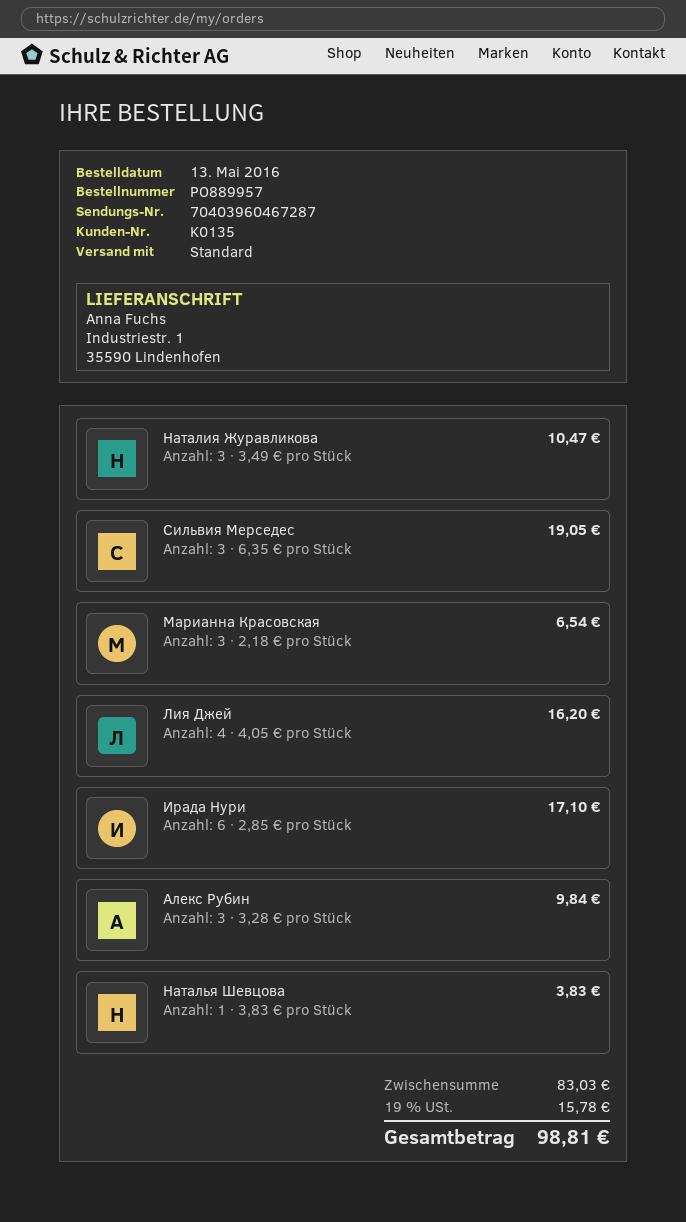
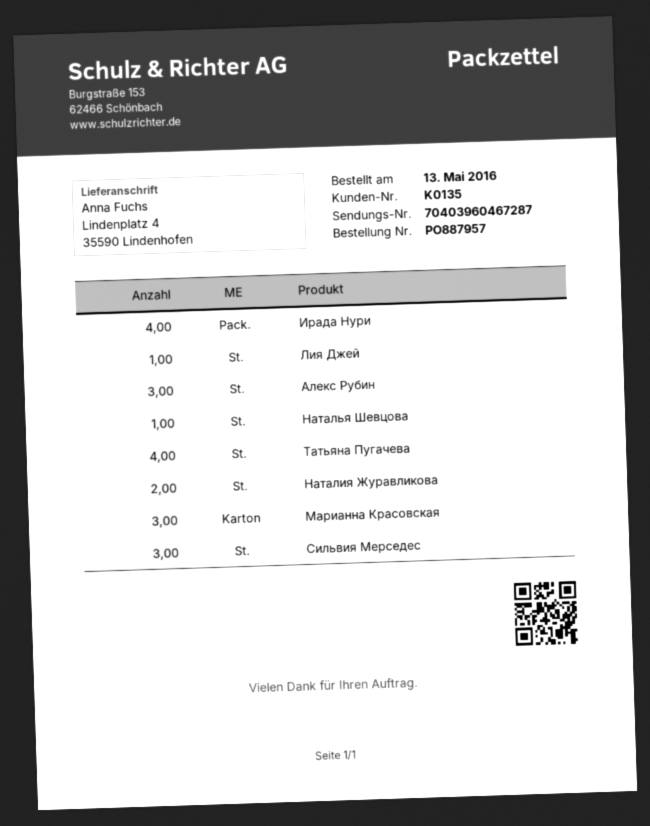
order number: PO889957 -> PO887957
ship to: Industriestr. 1, 35590 Lindenhofen -> Lindenplatz 4, 35590 Lindenhofen
Наталия Журавликова: 3 -> 2
Лия Джей: 4 -> 1
Ирада Нури: 6 -> 4
Татьяна Пугачева: none -> 4

